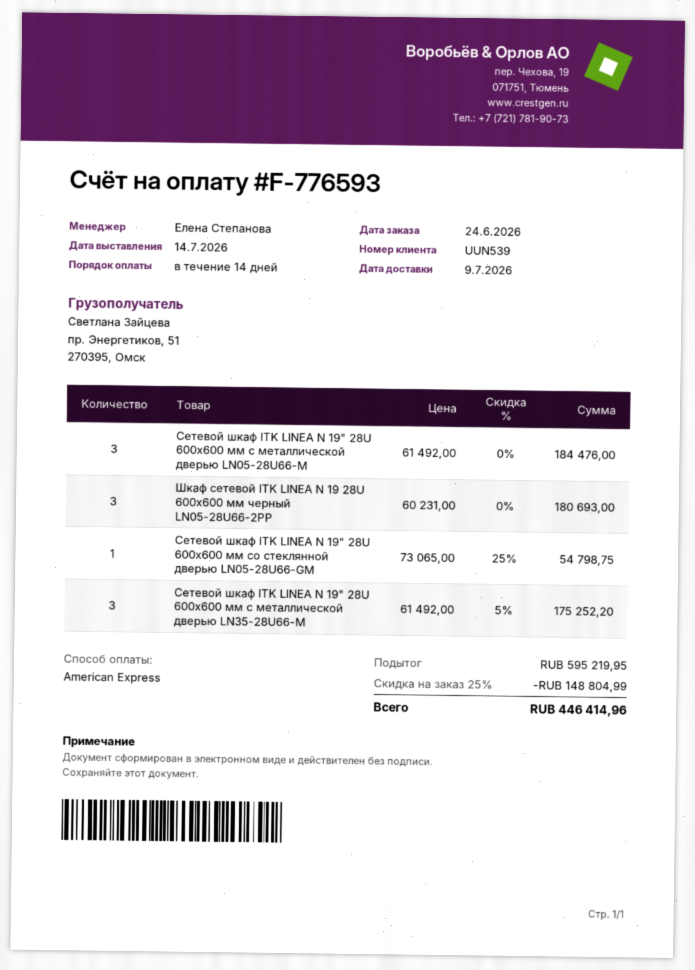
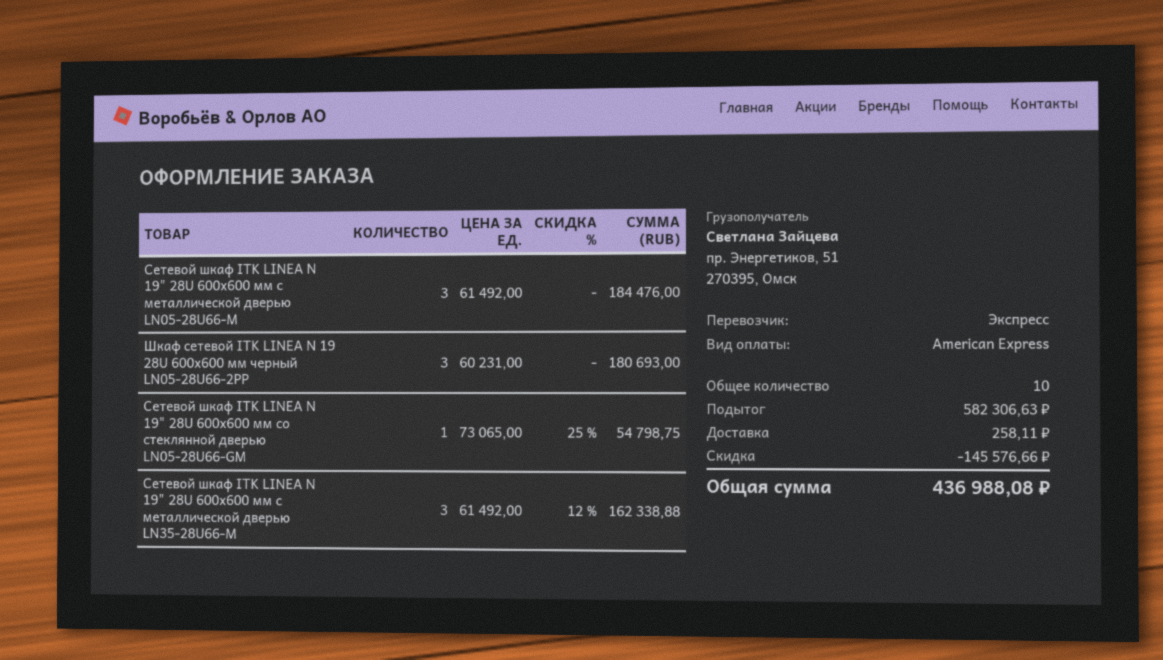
Сетевой шкаф ITK LINEA N 19" 28U 600x600 мм с металлической дверью LN35-28U66-M: 3 x 61492.00 - 5% = 175252.20 -> 3 x 61492.00 - 12% = 162338.88
subtotal: 595219.95 -> 582306.63
discount: 148804.99 -> 145576.66
shipping: none -> 258.11
total: 446414.96 -> 436988.08

